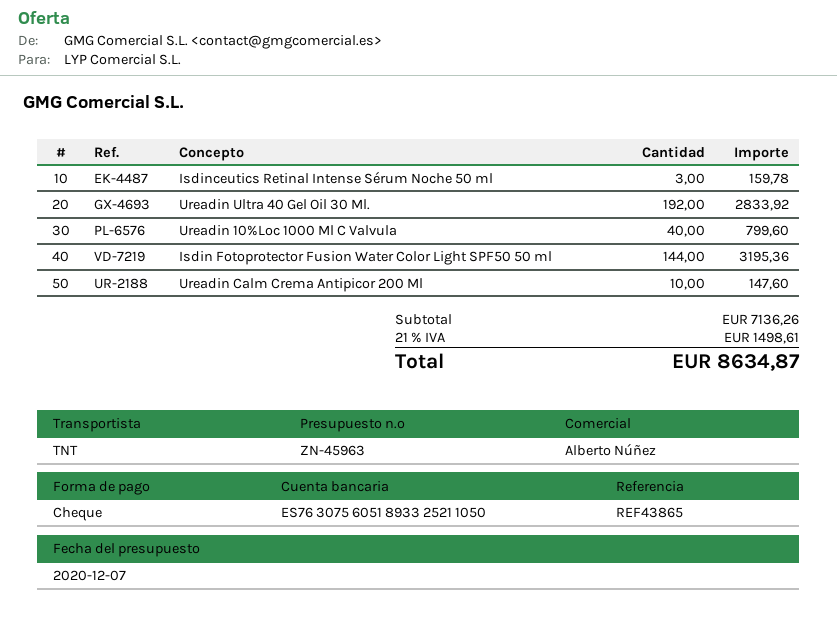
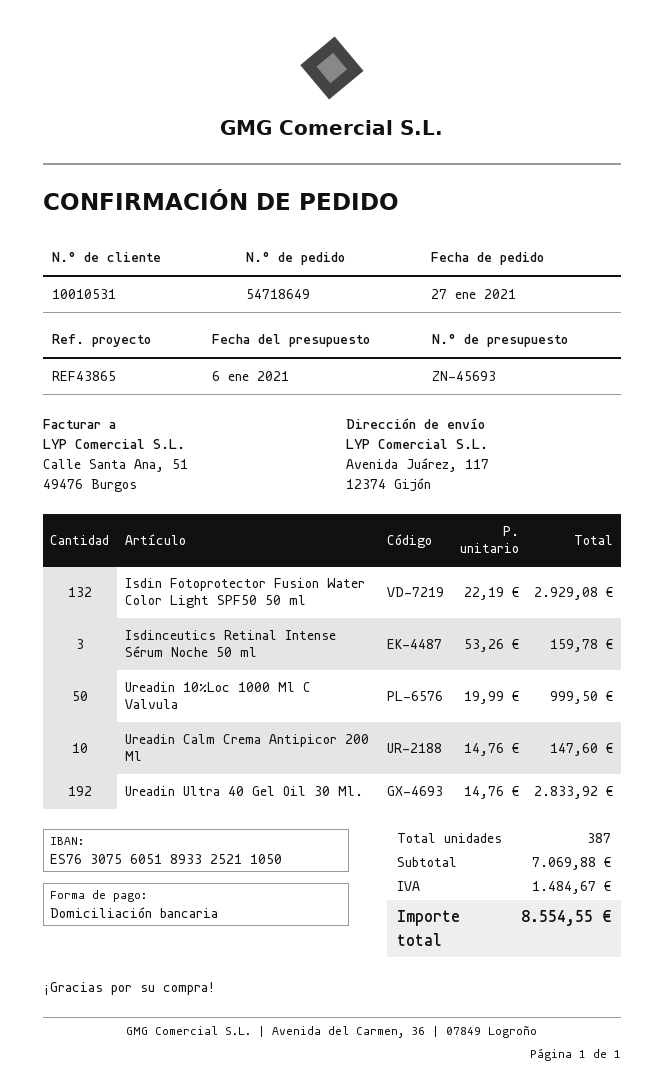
quote number: ZN-45963 -> ZN-45693
quote date: 2020-12-07 -> 2021-01-06
payment method: cheque -> direct debit
Ureadin 10%Loc 1000 Ml C Valvula: 40 for 799.60 -> 50 for 999.50
Isdin Fotoprotector Fusion Water Color Light SPF50 50 ml: 144 for 3195.36 -> 132 for 2929.08
subtotal: 7136.26 -> 7069.88
tax: 1498.61 -> 1484.67
total: 8634.87 -> 8554.55

